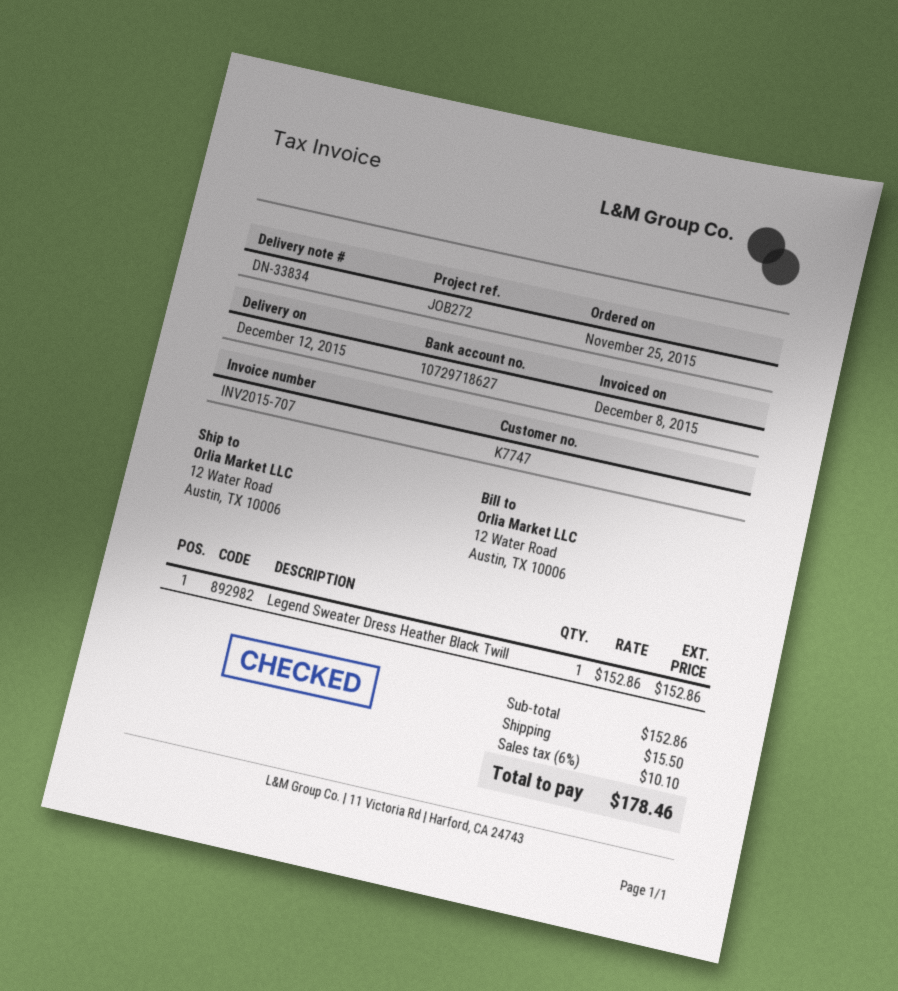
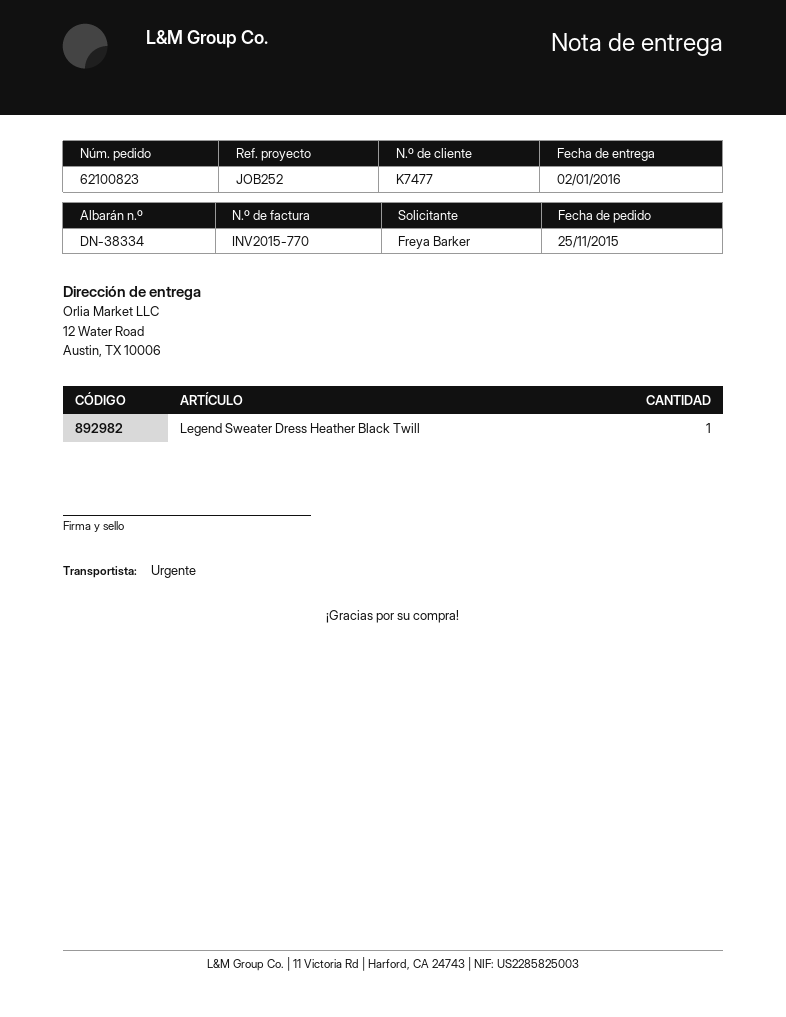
delivery note number: DN-33834 -> DN-38334
delivery date: 2015-12-12 -> 2016-01-02
invoice number: INV2015-707 -> INV2015-770
customer number: K7747 -> K7477
reference: JOB272 -> JOB252

